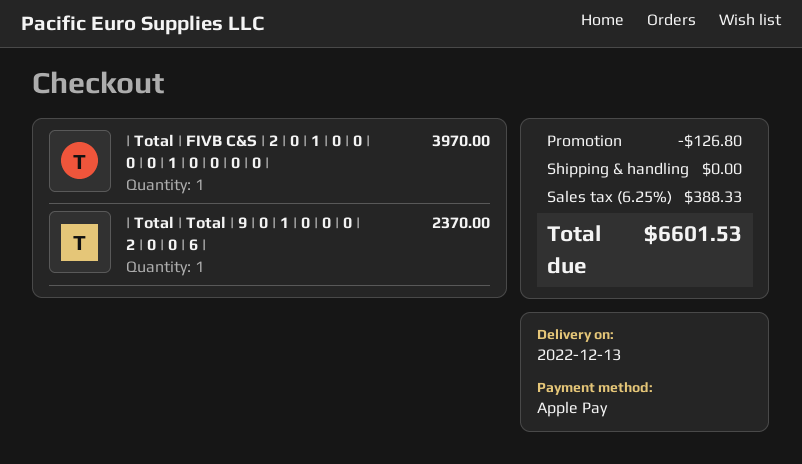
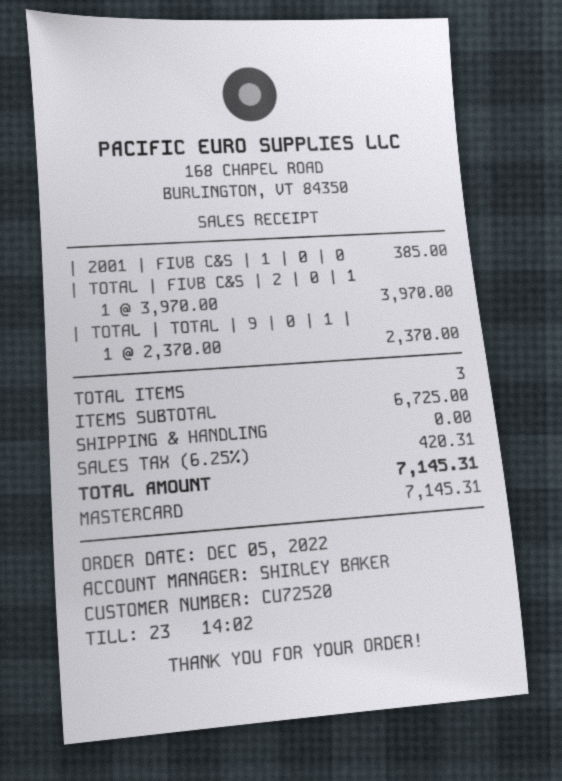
payment method: Apple Pay -> Mastercard
| 2001 | FIVB C&S | 1 | 0 | 0: none -> 1 for 385.00
discount: 126.80 -> none
tax: 6.25% = 388.33 -> 6.25% = 420.31
total: 6601.53 -> 7145.31

